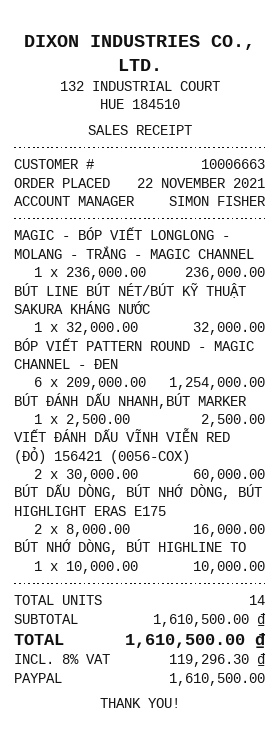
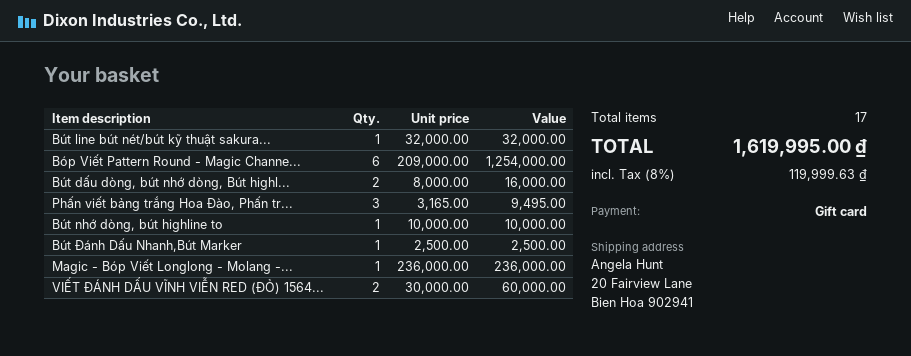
payment method: PayPal -> gift card
Phấn viết bảng trắng Hoa Đào, Phấn tr...: none -> 3 x 3165.00 = 9495.00
total quantity: 14 -> 17
tax: 8% = 119296.30 -> 8% = 119999.63
total: 1610500.00 -> 1619995.00

